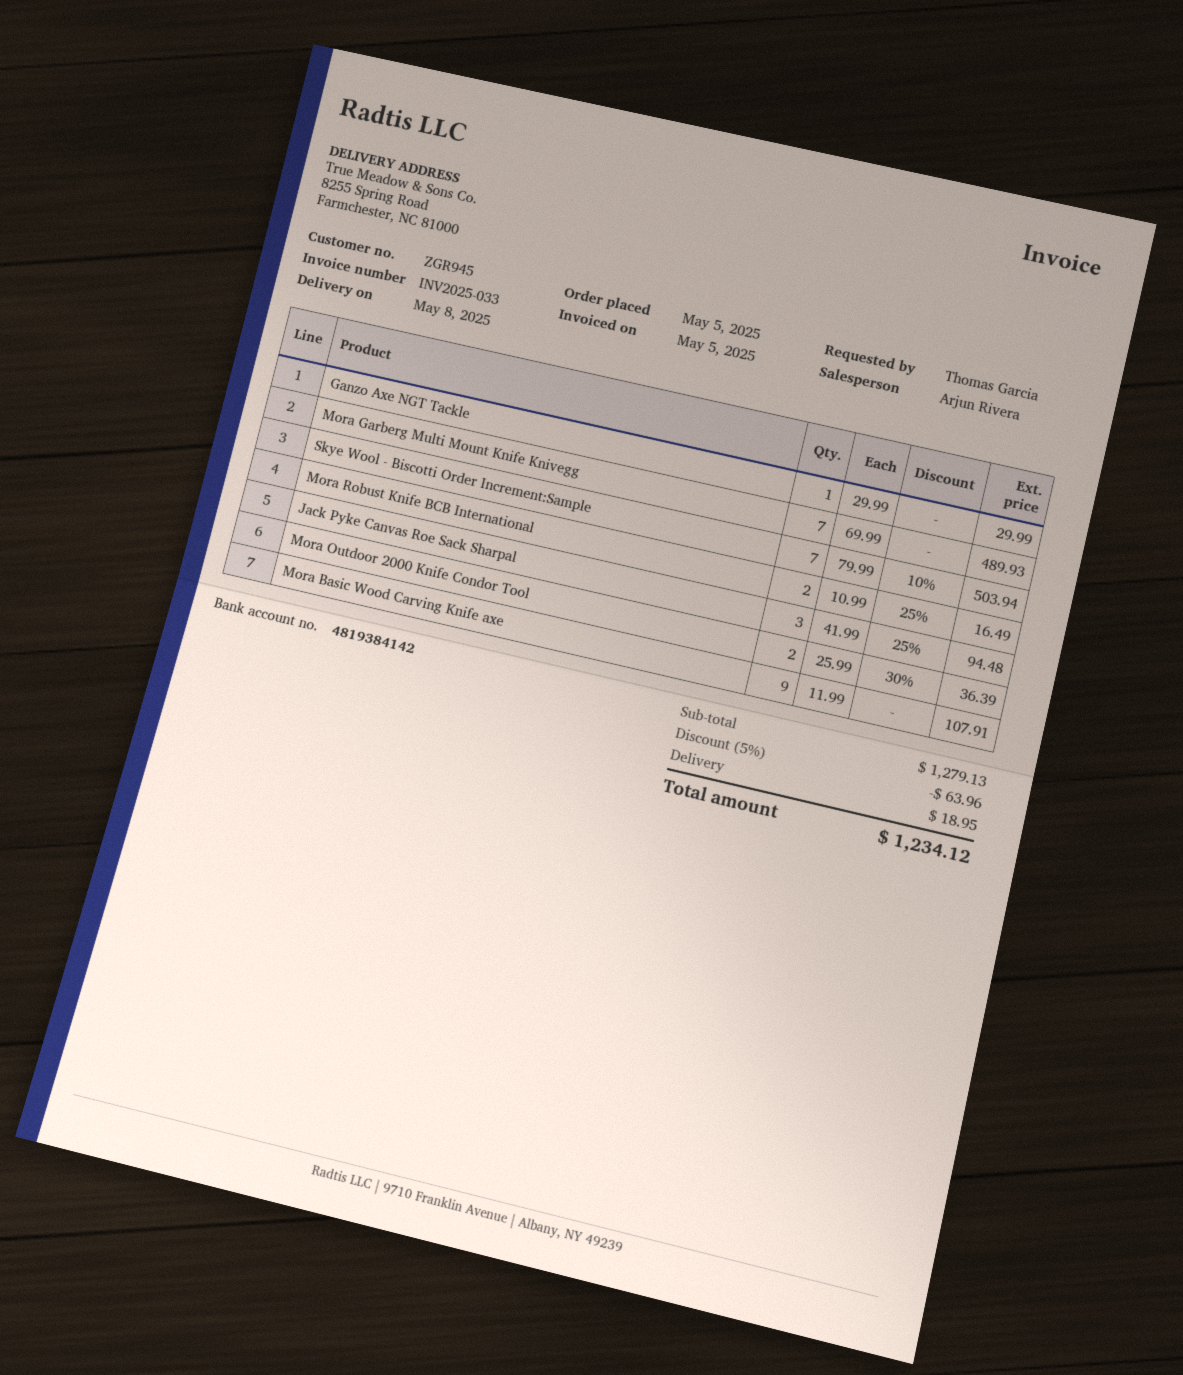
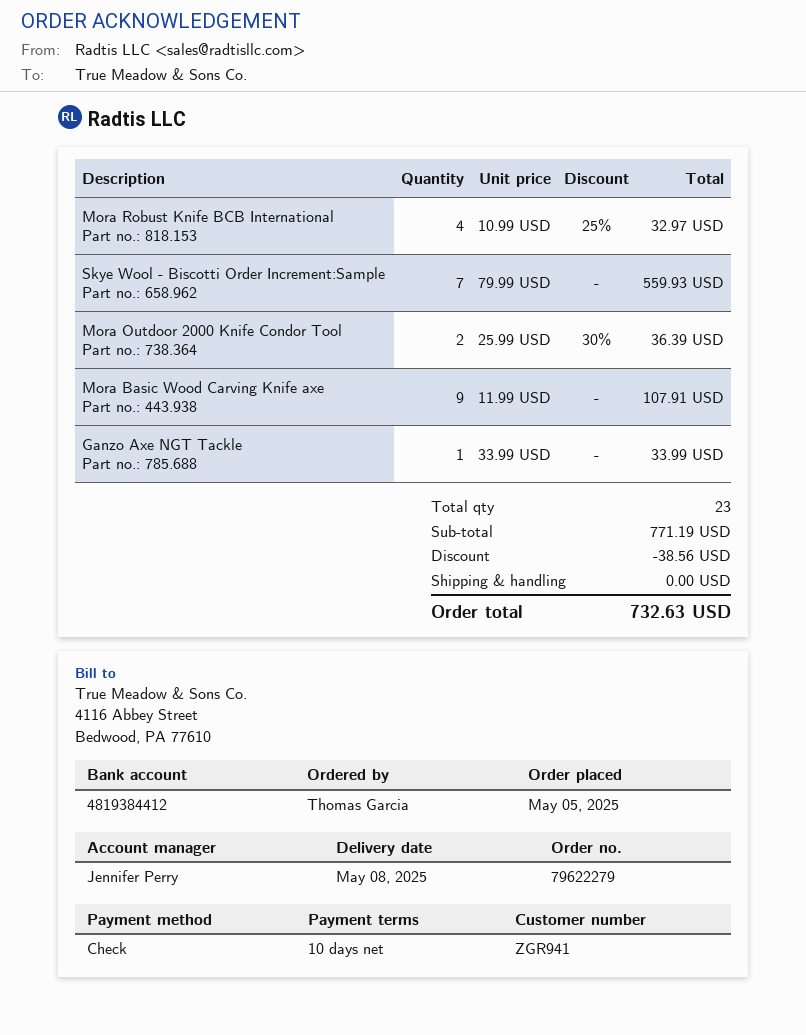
customer number: ZGR945 -> ZGR941
sales rep: Arjun Rivera -> Jennifer Perry
bank account: 4819384142 -> 4819384412
Ganzo Axe NGT Tackle: 1 x 29.99 = 29.99 -> 1 x 33.99 = 33.99
Mora Garberg Multi Mount Knife Knivegg: 7 x 69.99 = 489.93 -> none
Skye Wool - Biscotti Order Increment:Sample: 7 x 79.99 - 10% = 503.94 -> 7 x 79.99 = 559.93
Mora Robust Knife BCB International: 2 x 10.99 - 25% = 16.49 -> 4 x 10.99 - 25% = 32.97
Jack Pyke Canvas Roe Sack Sharpal: 3 x 41.99 - 25% = 94.48 -> none
subtotal: 1279.13 -> 771.19
discount: 63.96 -> 38.56
shipping: 18.95 -> 0.00
total: 1234.12 -> 732.63

